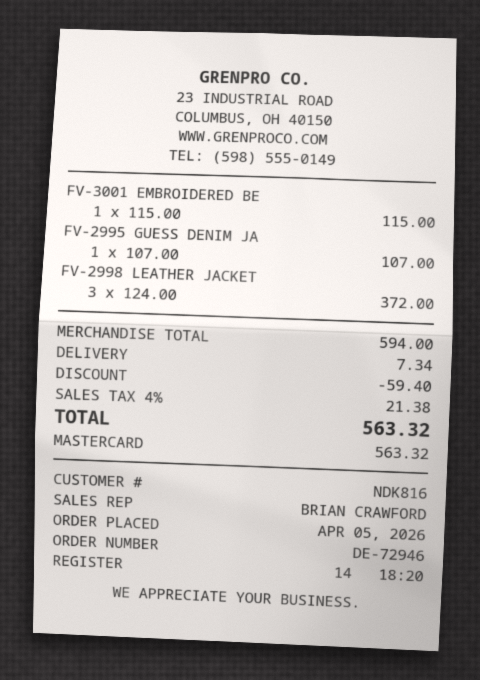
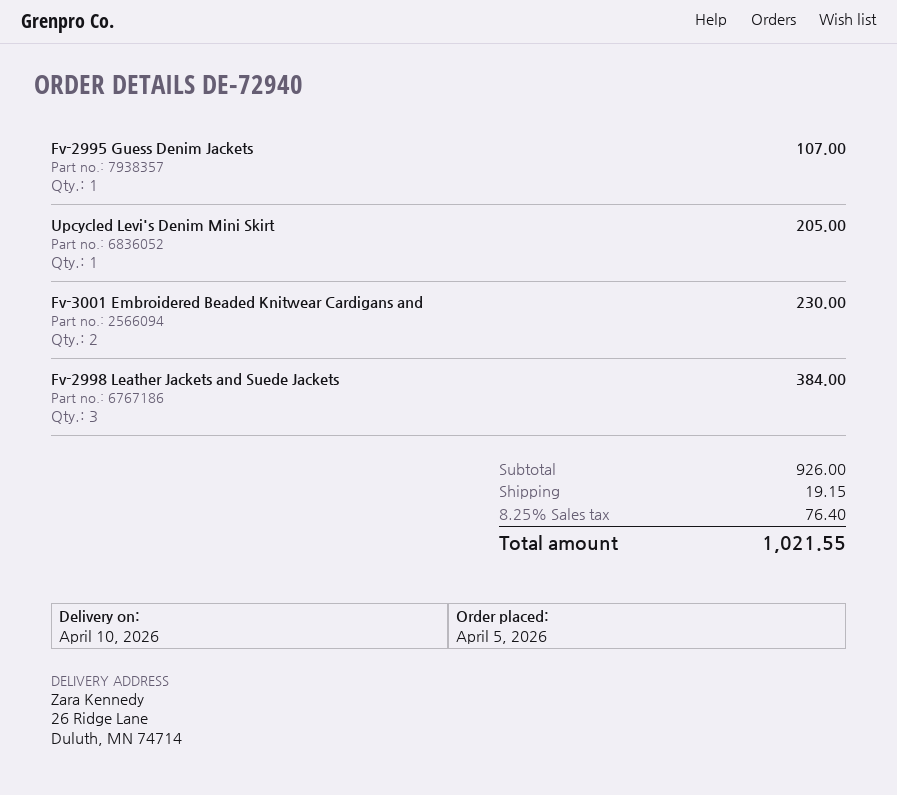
order number: DE-72946 -> DE-72940
FV-3001 EMBROIDERED BE: 1 for 115.00 -> 2 for 230.00
FV-2998 LEATHER JACKET: 3 for 372.00 -> 3 for 384.00
Upcycled Levi's Denim Mini Skirt: none -> 1 for 205.00
subtotal: 594.00 -> 926.00
discount: 59.40 -> none
shipping: 7.34 -> 19.15
tax: 4% = 21.38 -> 8.25% = 76.40
total: 563.32 -> 1021.55

